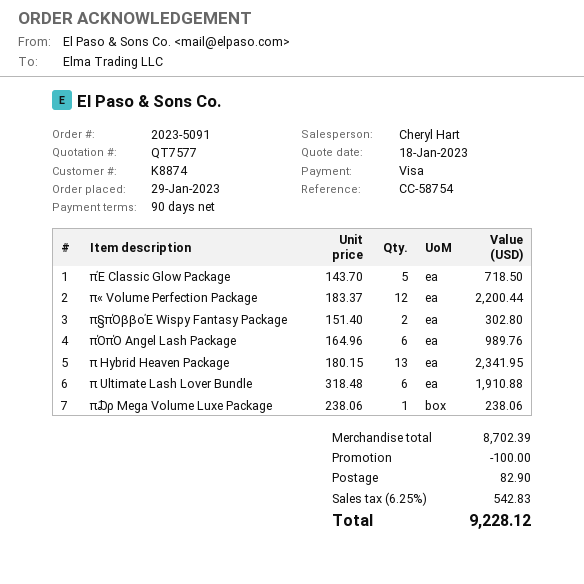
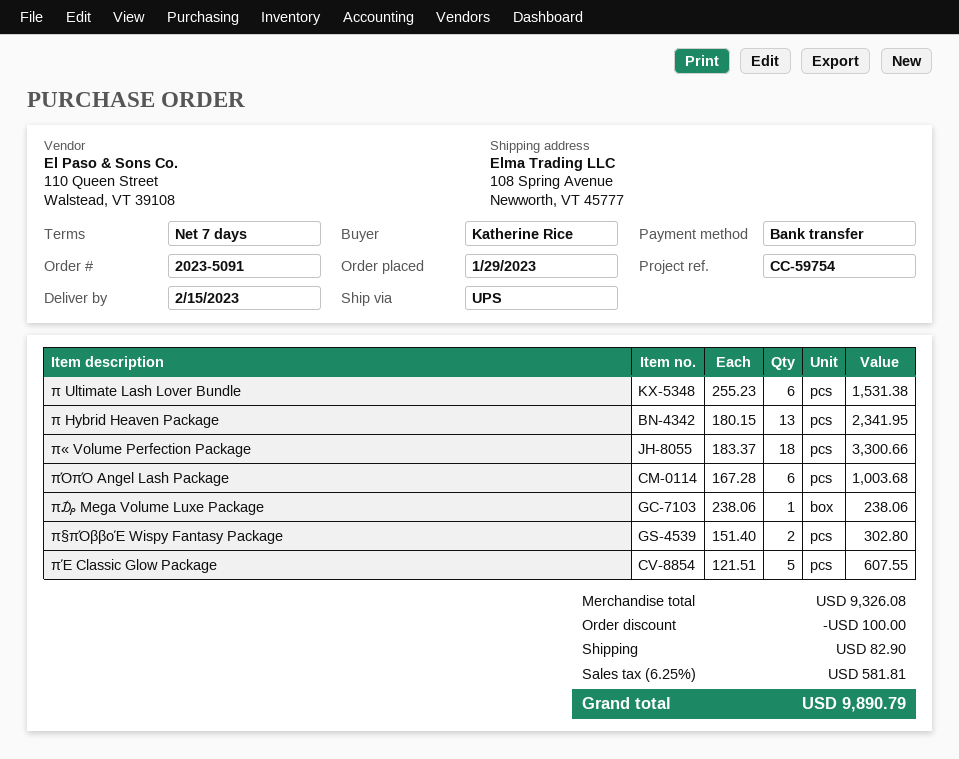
payment terms: 90 days -> 7 days
reference: CC-58754 -> CC-59754
payment method: Visa -> bank transfer
πΈ Classic Glow Package: 5 x 143.70 = 718.50 -> 5 x 121.51 = 607.55
π« Volume Perfection Package: 12 x 183.37 = 2200.44 -> 18 x 183.37 = 3300.66
πΌπΌ Angel Lash Package: 6 x 164.96 = 989.76 -> 6 x 167.28 = 1003.68
π Ultimate Lash Lover Bundle: 6 x 318.48 = 1910.88 -> 6 x 255.23 = 1531.38
subtotal: 8702.39 -> 9326.08
tax: 6.25% = 542.83 -> 6.25% = 581.81
total: 9228.12 -> 9890.79

